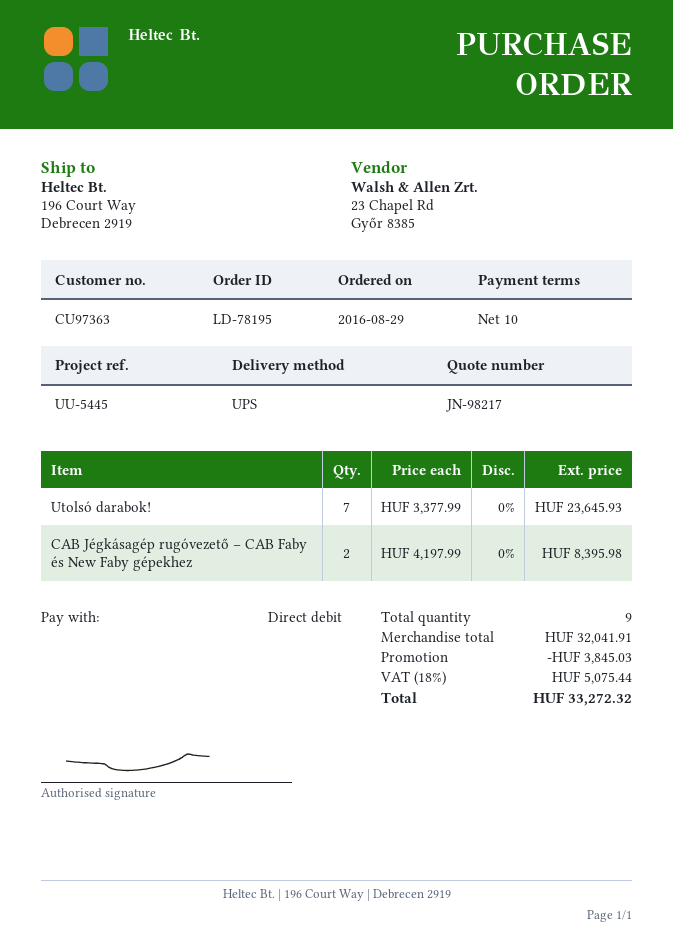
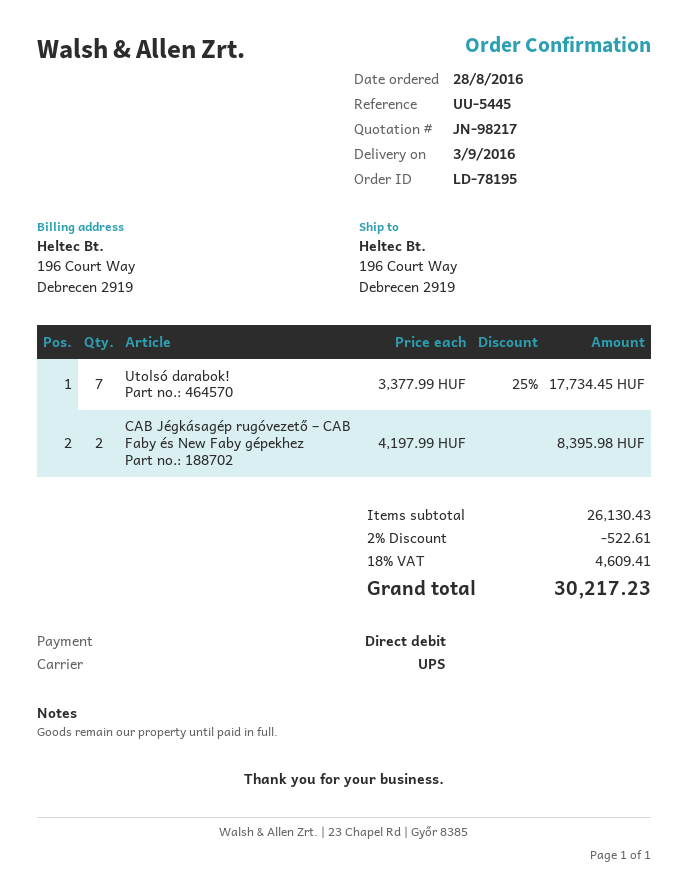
order date: 2016-08-29 -> 2016-08-28
Utolsó darabok!: 7 x 3377.99 = 23645.93 -> 7 x 3377.99 - 25% = 17734.45
subtotal: 32041.91 -> 26130.43
discount: 3845.03 -> 522.61
tax: 18% = 5075.44 -> 18% = 4609.41
total: 33272.32 -> 30217.23

